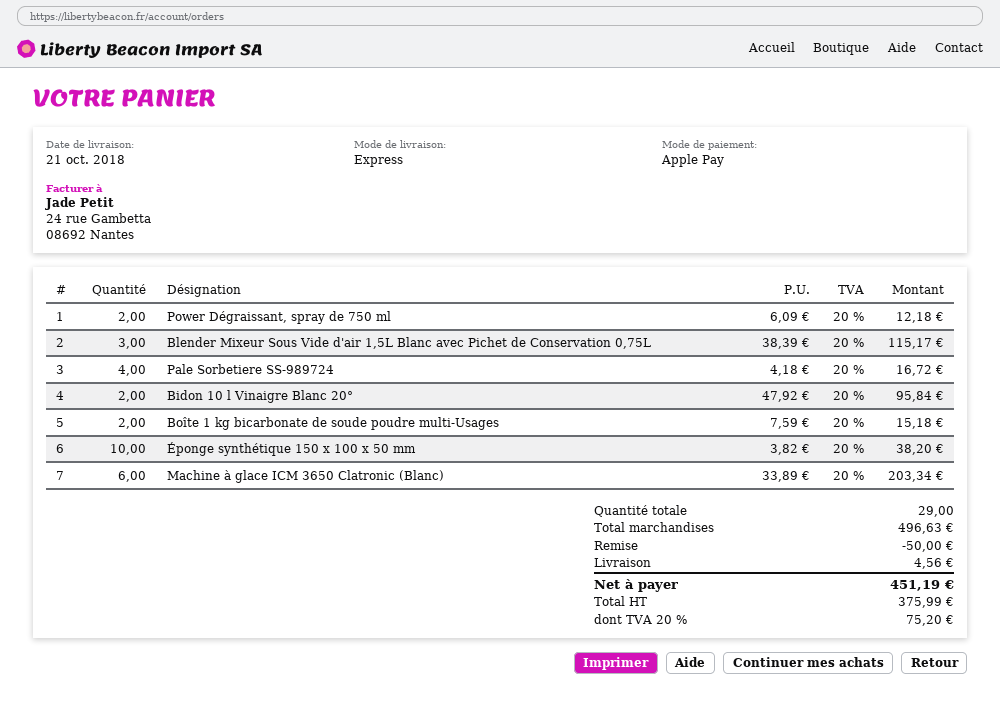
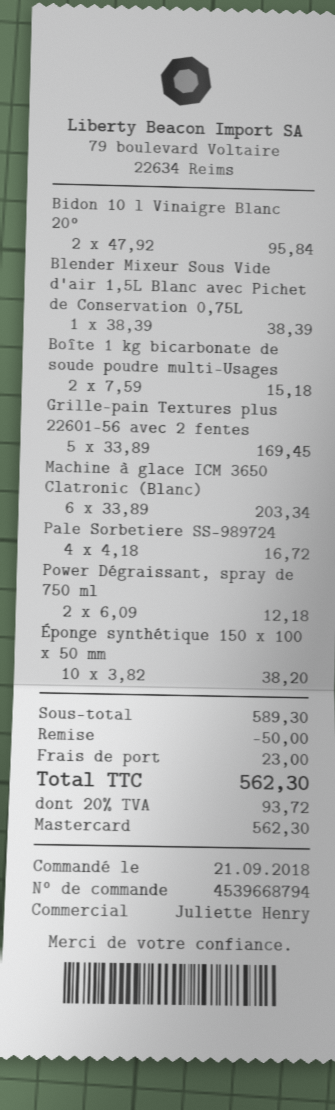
payment method: Apple Pay -> Mastercard
Blender Mixeur Sous Vide d'air 1,5L Blanc avec Pichet de Conservation 0,75L: 3 x 38.39 = 115.17 -> 1 x 38.39 = 38.39
Grille-pain Textures plus 22601-56 avec 2 fentes: none -> 5 x 33.89 = 169.45
subtotal: 496.63 -> 589.30
shipping: 4.56 -> 23.00
tax: 20% = 75.20 -> 20% = 93.72
total: 451.19 -> 562.30

